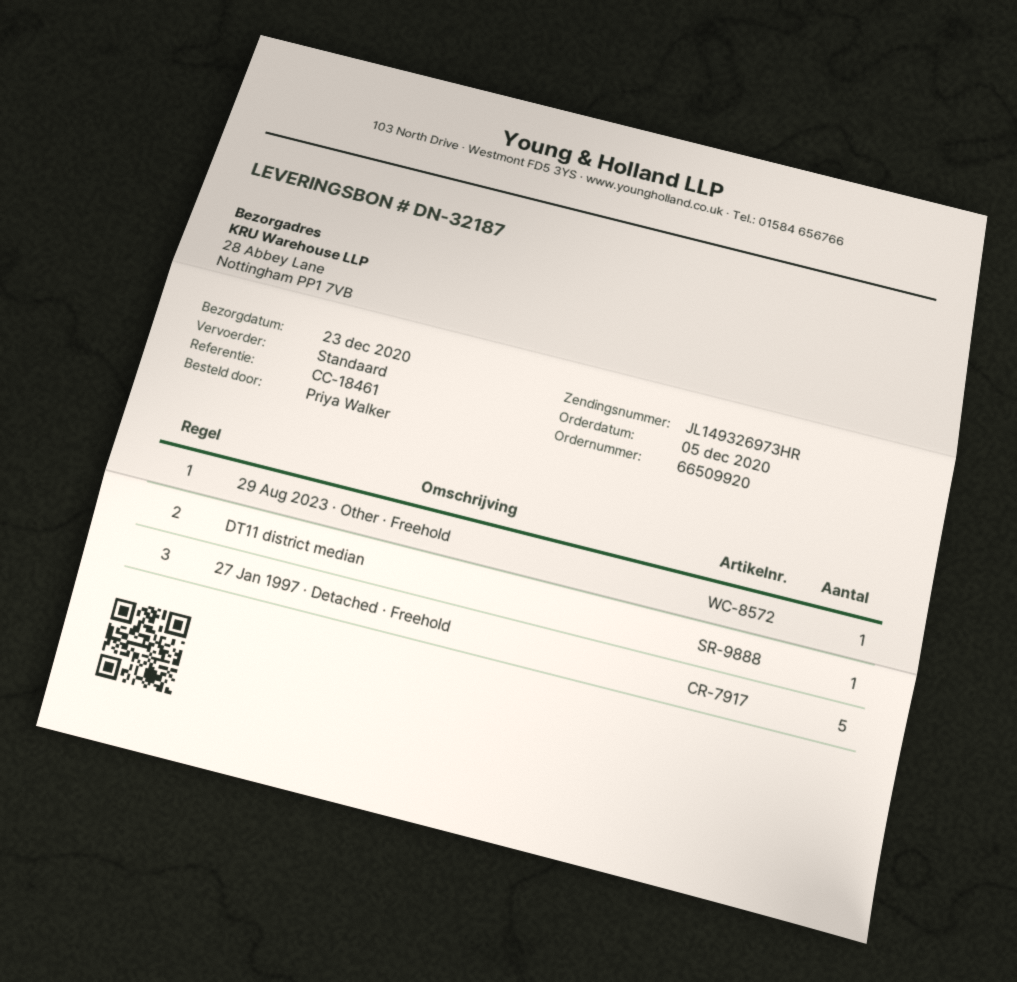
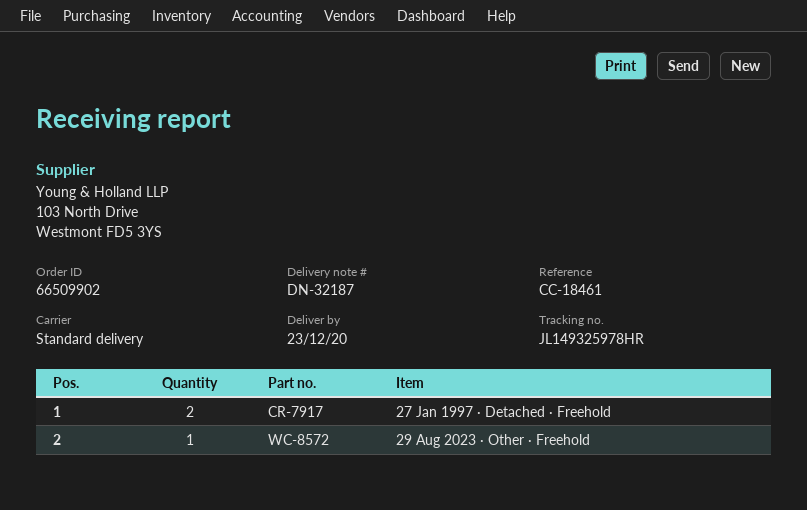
order number: 66509920 -> 66509902
tracking number: JL149326973HR -> JL149325978HR
DT11 district median: 1 -> none
27 Jan 1997 · Detached · Freehold: 5 -> 2

